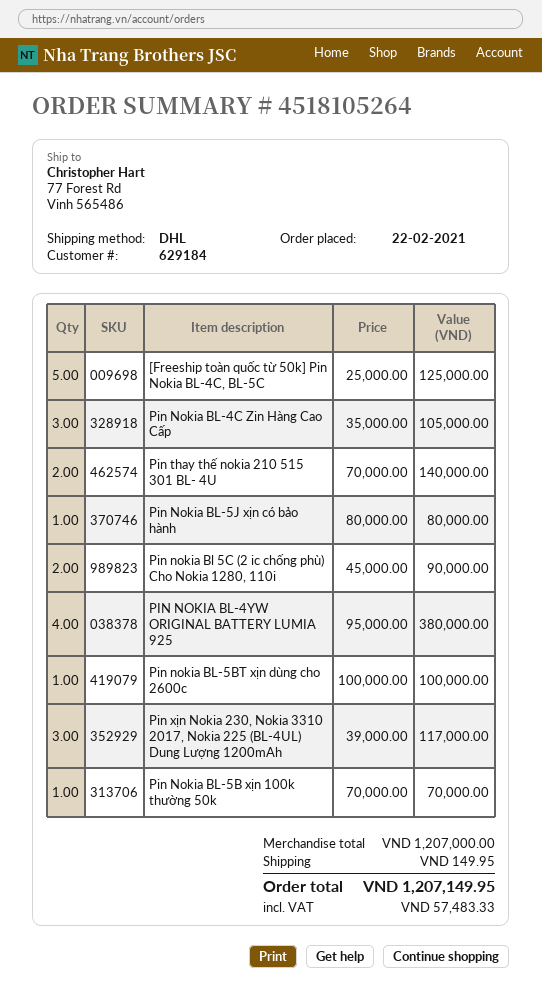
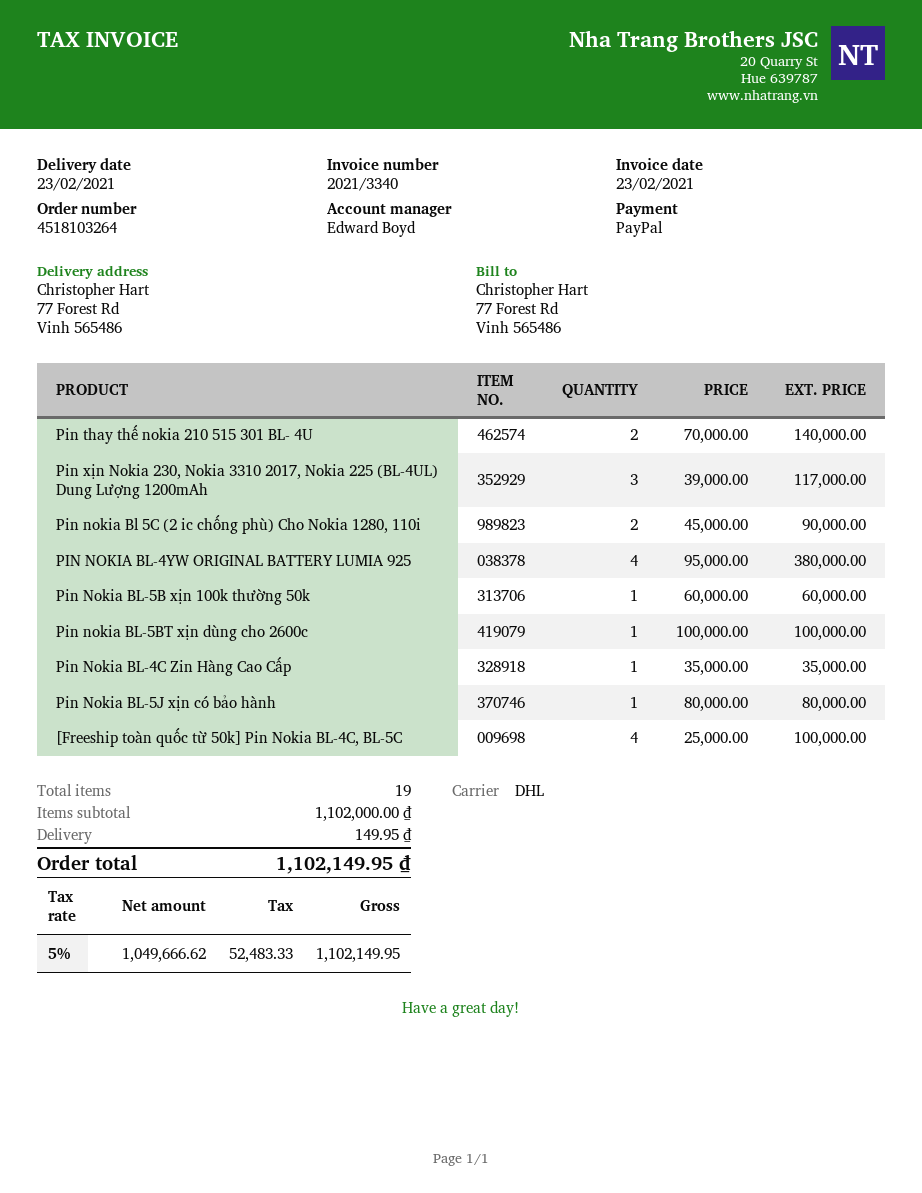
order number: 4518105264 -> 4518103264
[Freeship toàn quốc từ 50k] Pin Nokia BL-4C, BL-5C: 5 x 25000.00 = 125000.00 -> 4 x 25000.00 = 100000.00
Pin Nokia BL-4C Zin Hàng Cao Cấp: 3 x 35000.00 = 105000.00 -> 1 x 35000.00 = 35000.00
Pin Nokia BL-5B xịn 100k thường 50k: 1 x 70000.00 = 70000.00 -> 1 x 60000.00 = 60000.00
subtotal: 1207000.00 -> 1102000.00
tax: 57483.33 -> 52483.33
total: 1207149.95 -> 1102149.95

